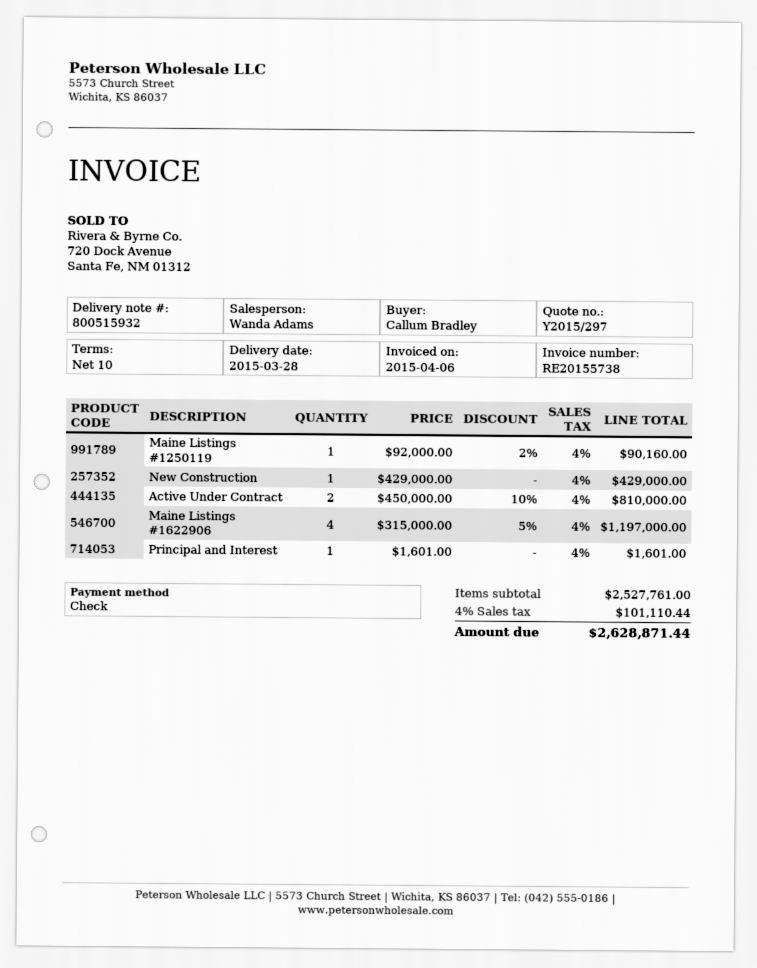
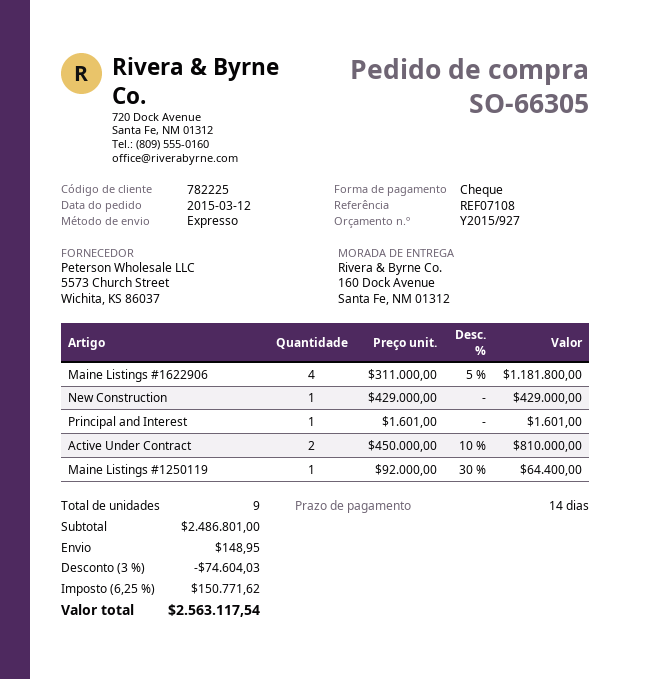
quote number: Y2015/297 -> Y2015/927
payment terms: 10 days -> 14 days
Maine Listings #1250119: 1 x 92000.00 - 2% = 90160.00 -> 1 x 92000.00 - 30% = 64400.00
Maine Listings #1622906: 4 x 315000.00 - 5% = 1197000.00 -> 4 x 311000.00 - 5% = 1181800.00
subtotal: 2527761.00 -> 2486801.00
discount: none -> 3% = 74604.03
shipping: none -> 148.95
tax: 4% = 101110.44 -> 6.25% = 150771.62
total: 2628871.44 -> 2563117.54

